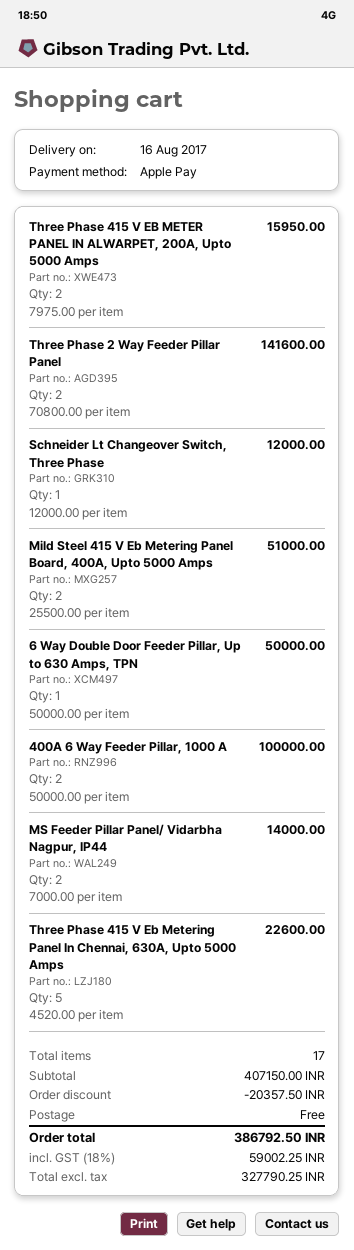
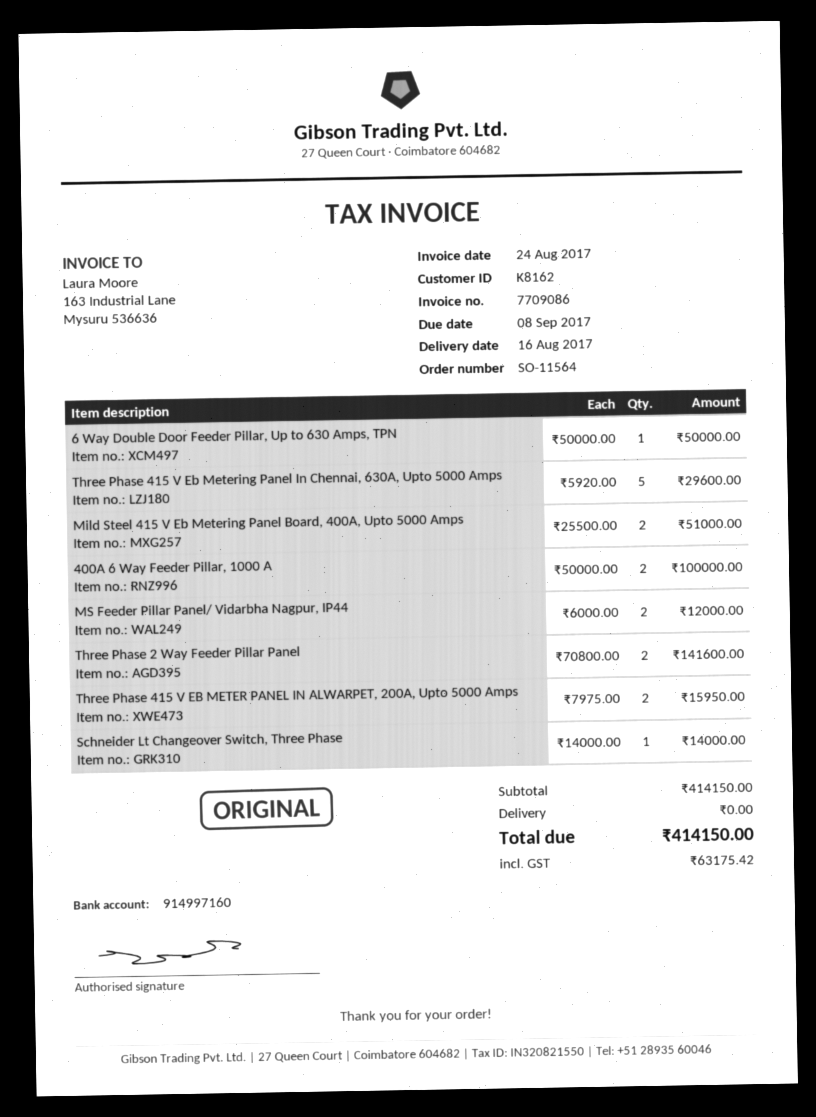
Schneider Lt Changeover Switch, Three Phase: 1 x 12000.00 = 12000.00 -> 1 x 14000.00 = 14000.00
MS Feeder Pillar Panel/ Vidarbha Nagpur, IP44: 2 x 7000.00 = 14000.00 -> 2 x 6000.00 = 12000.00
Three Phase 415 V Eb Metering Panel In Chennai, 630A, Upto 5000 Amps: 5 x 4520.00 = 22600.00 -> 5 x 5920.00 = 29600.00
subtotal: 407150.00 -> 414150.00
discount: 20357.50 -> none
tax: 59002.25 -> 63175.42
total: 386792.50 -> 414150.00

